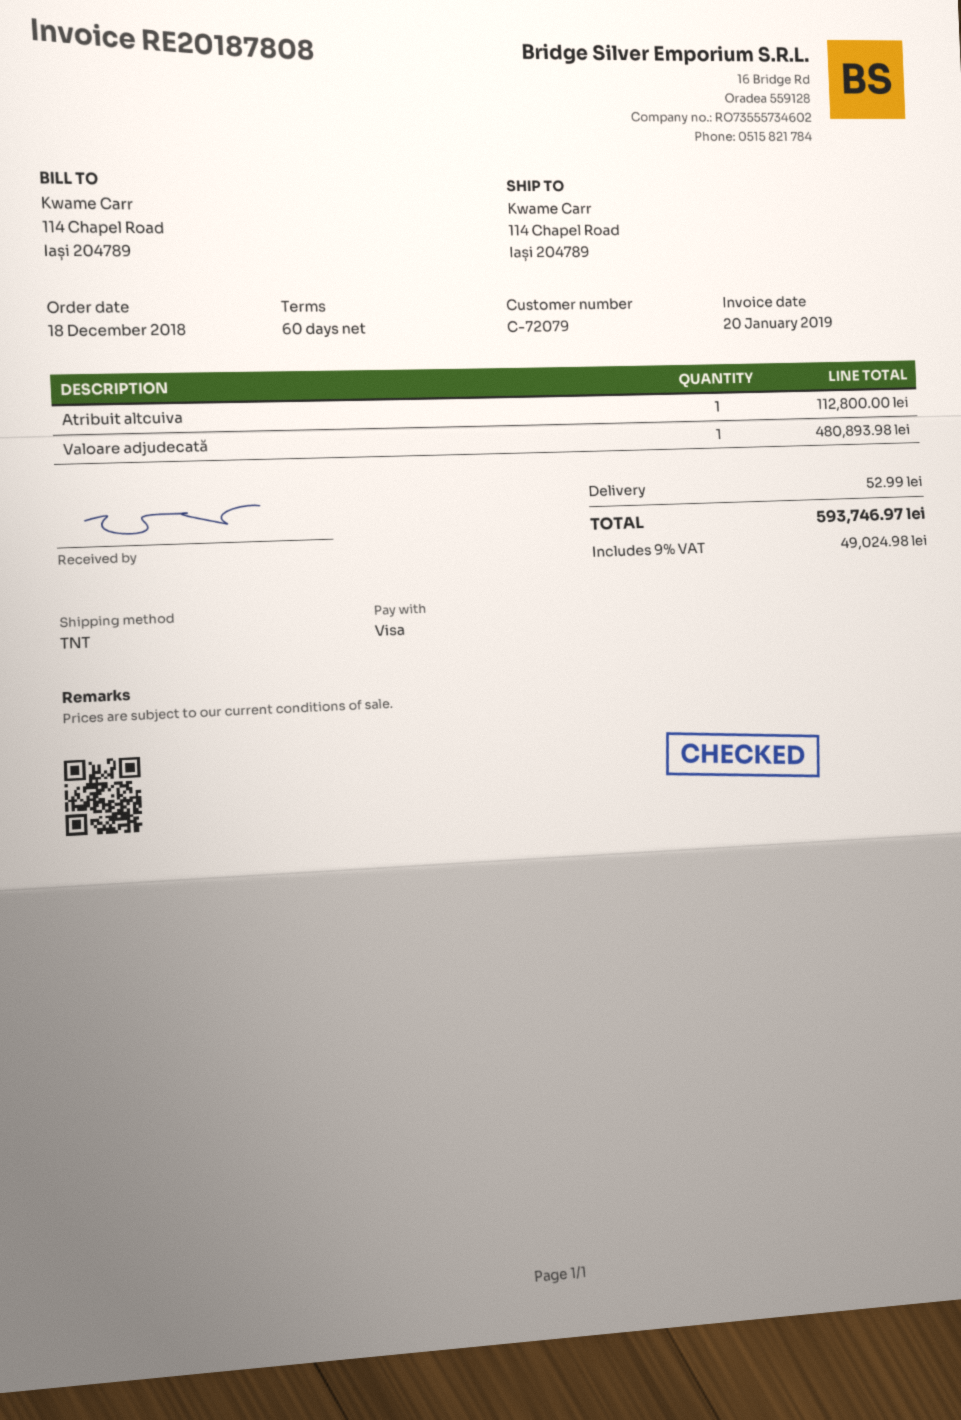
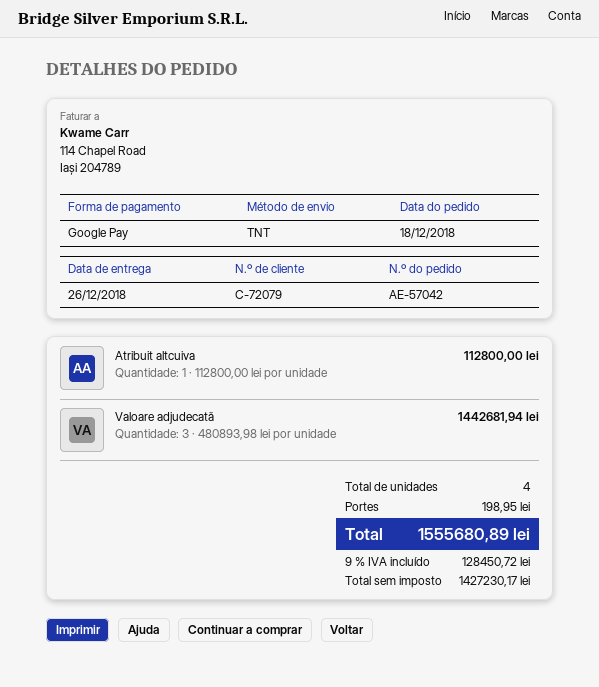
payment method: Visa -> Google Pay
Valoare adjudecată: 1 for 480893.98 -> 3 for 1442681.94
shipping: 52.99 -> 198.95
tax: 9% = 49024.98 -> 9% = 128450.72
total: 593746.97 -> 1555680.89

